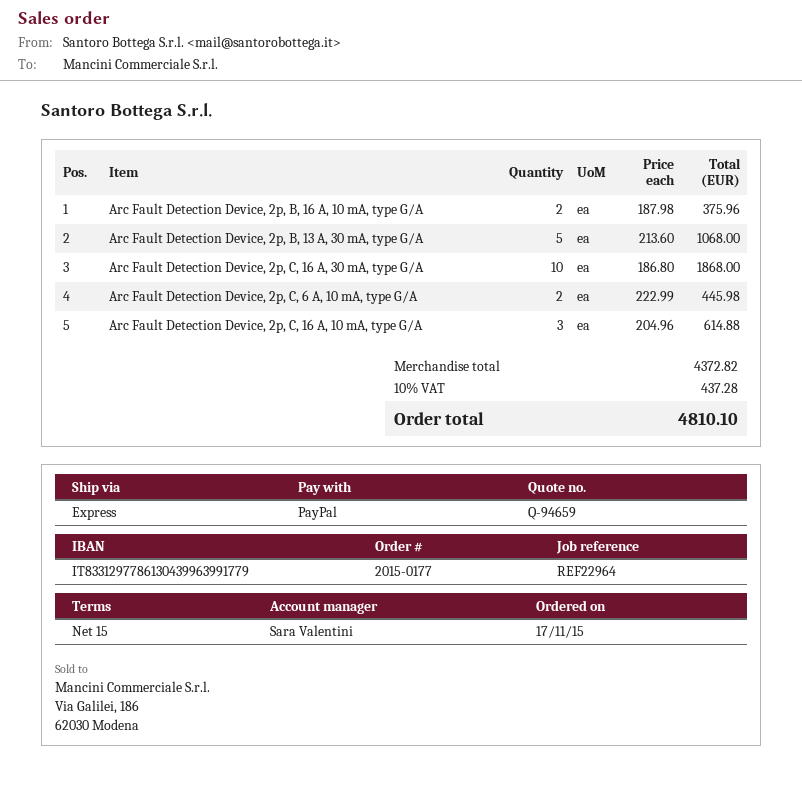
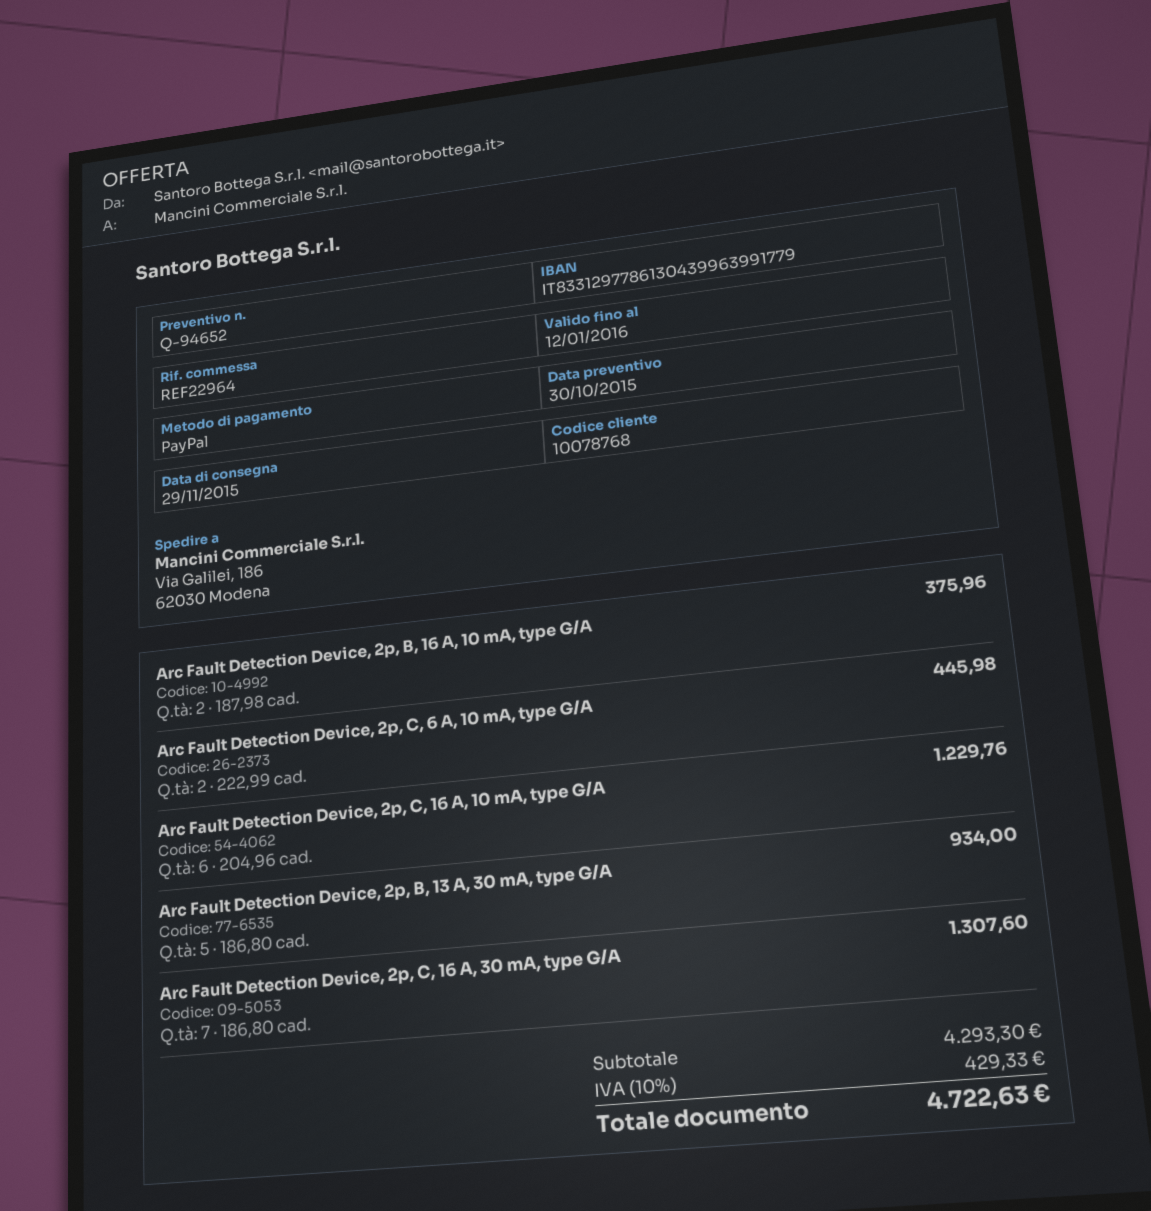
quote number: Q-94659 -> Q-94652
Arc Fault Detection Device, 2p, B, 13 A, 30 mA, type G/A: 5 x 213.60 = 1068.00 -> 5 x 186.80 = 934.00
Arc Fault Detection Device, 2p, C, 16 A, 30 mA, type G/A: 10 x 186.80 = 1868.00 -> 7 x 186.80 = 1307.60
Arc Fault Detection Device, 2p, C, 16 A, 10 mA, type G/A: 3 x 204.96 = 614.88 -> 6 x 204.96 = 1229.76
subtotal: 4372.82 -> 4293.30
tax: 10% = 437.28 -> 10% = 429.33
total: 4810.10 -> 4722.63

